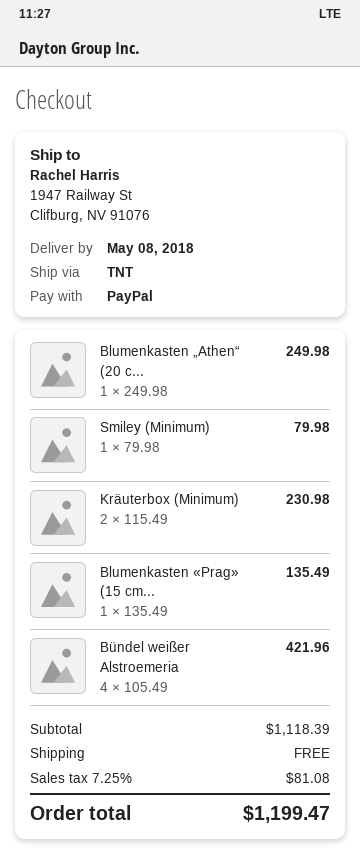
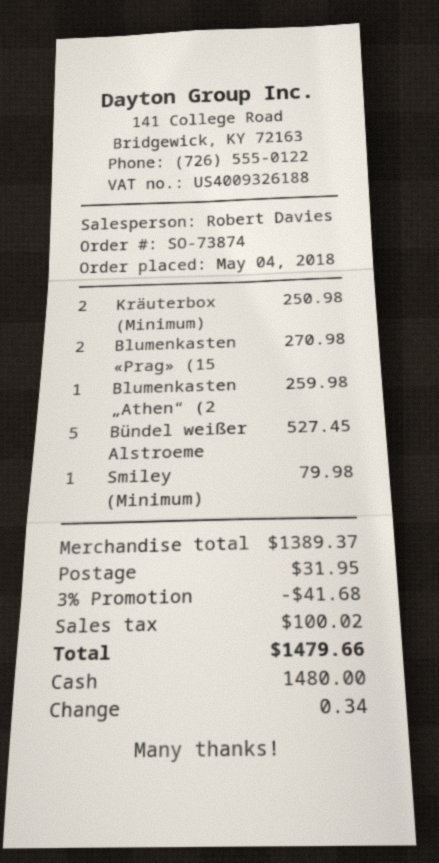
payment method: PayPal -> cash
Blumenkasten „Athen“ (20 c...: 1 for 249.98 -> 1 for 259.98
Kräuterbox (Minimum): 2 for 230.98 -> 2 for 250.98
Blumenkasten «Prag» (15 cm...: 1 for 135.49 -> 2 for 270.98
Bündel weißer Alstroemeria: 4 for 421.96 -> 5 for 527.45
subtotal: 1118.39 -> 1389.37
discount: none -> 3% = 41.68
shipping: 0.00 -> 31.95
tax: 81.08 -> 100.02
total: 1199.47 -> 1479.66

